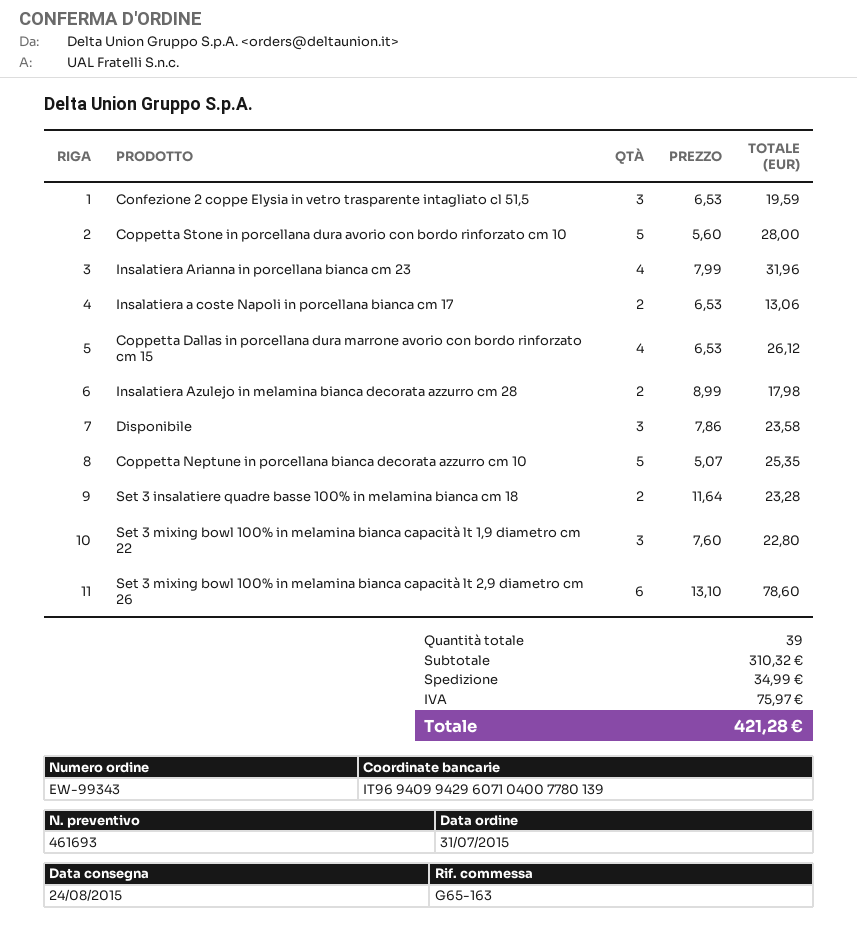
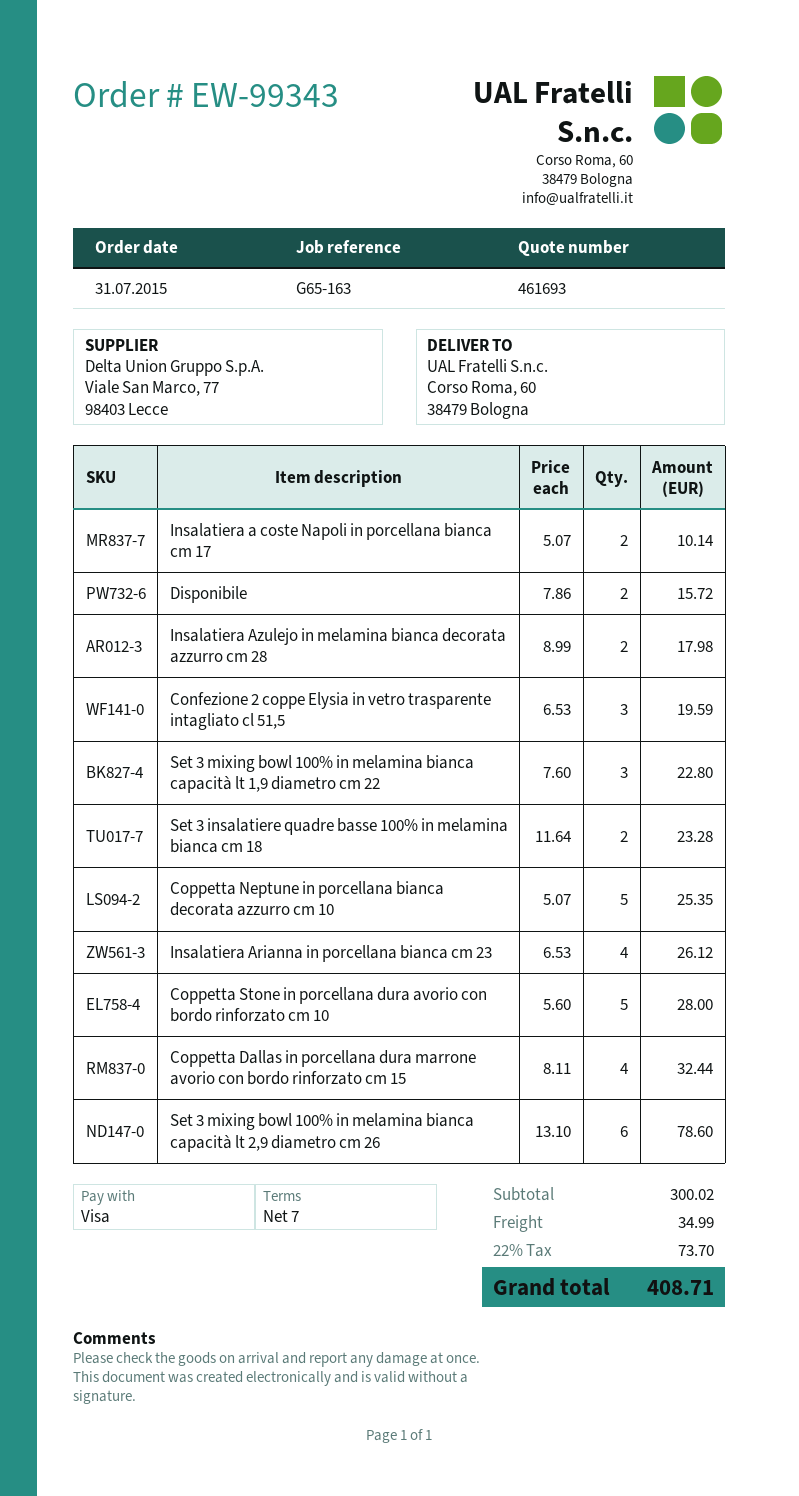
Insalatiera Arianna in porcellana bianca cm 23: 4 x 7.99 = 31.96 -> 4 x 6.53 = 26.12
Insalatiera a coste Napoli in porcellana bianca cm 17: 2 x 6.53 = 13.06 -> 2 x 5.07 = 10.14
Coppetta Dallas in porcellana dura marrone avorio con bordo rinforzato cm 15: 4 x 6.53 = 26.12 -> 4 x 8.11 = 32.44
Disponibile: 3 x 7.86 = 23.58 -> 2 x 7.86 = 15.72
subtotal: 310.32 -> 300.02
tax: 75.97 -> 73.70
total: 421.28 -> 408.71

